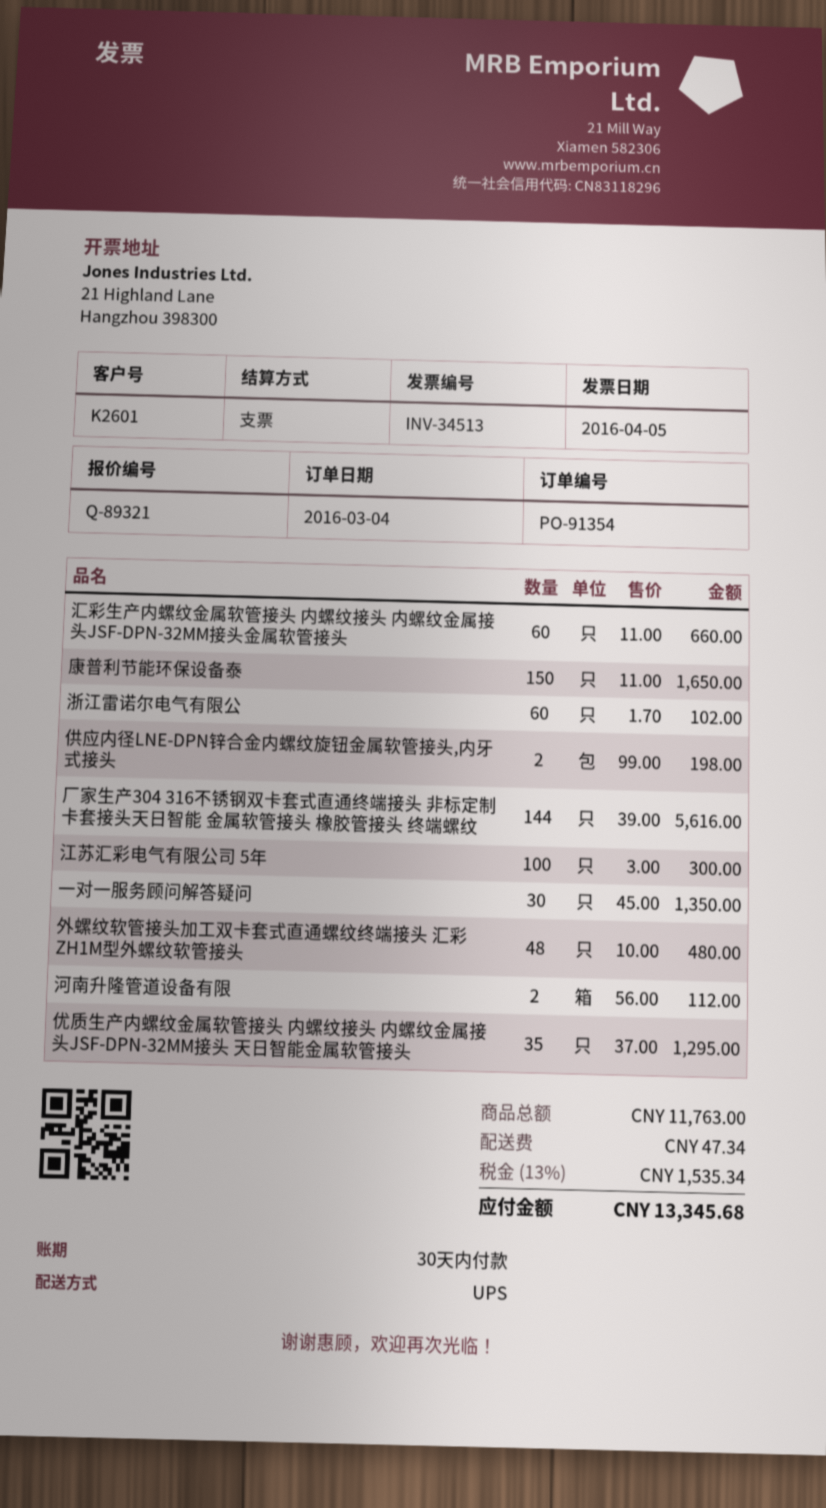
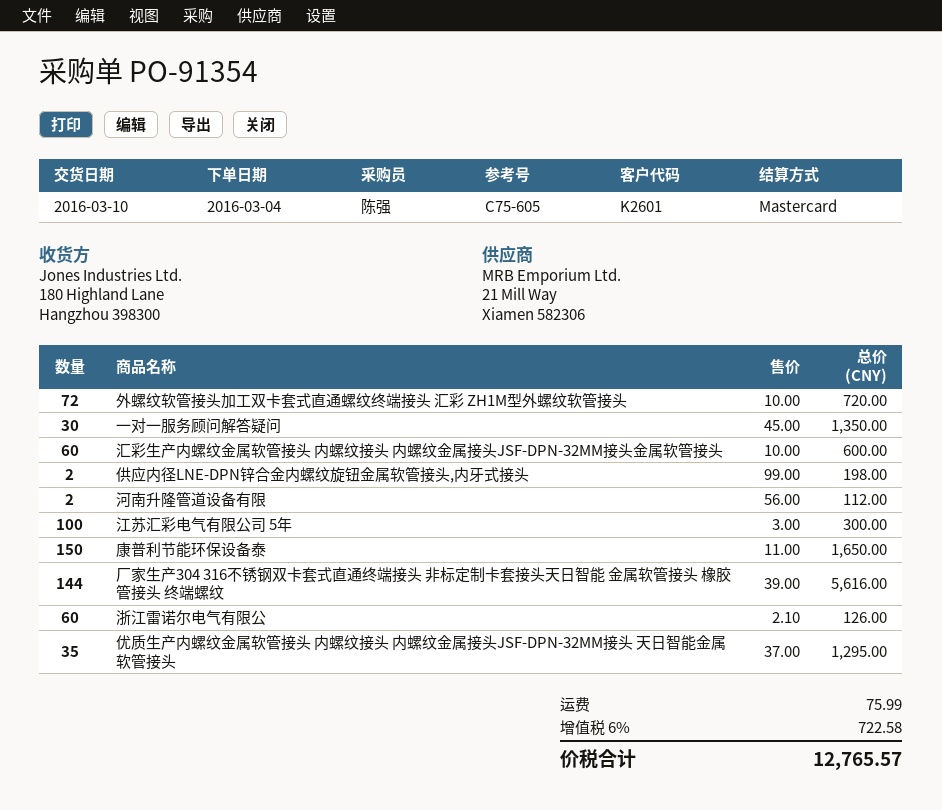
payment method: cheque -> Mastercard
汇彩生产内螺纹金属软管接头 内螺纹接头 内螺纹金属接头JSF-DPN-32MM接头金属软管接头: 60 x 11.00 = 660.00 -> 60 x 10.00 = 600.00
浙江雷诺尔电气有限公: 60 x 1.70 = 102.00 -> 60 x 2.10 = 126.00
外螺纹软管接头加工双卡套式直通螺纹终端接头 汇彩 ZH1M型外螺纹软管接头: 48 x 10.00 = 480.00 -> 72 x 10.00 = 720.00
shipping: 47.34 -> 75.99
tax: 13% = 1535.34 -> 6% = 722.58
total: 13345.68 -> 12765.57

